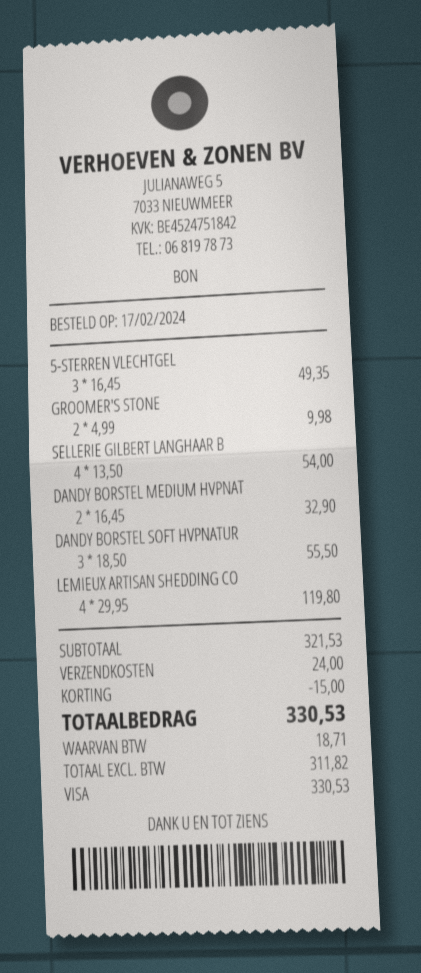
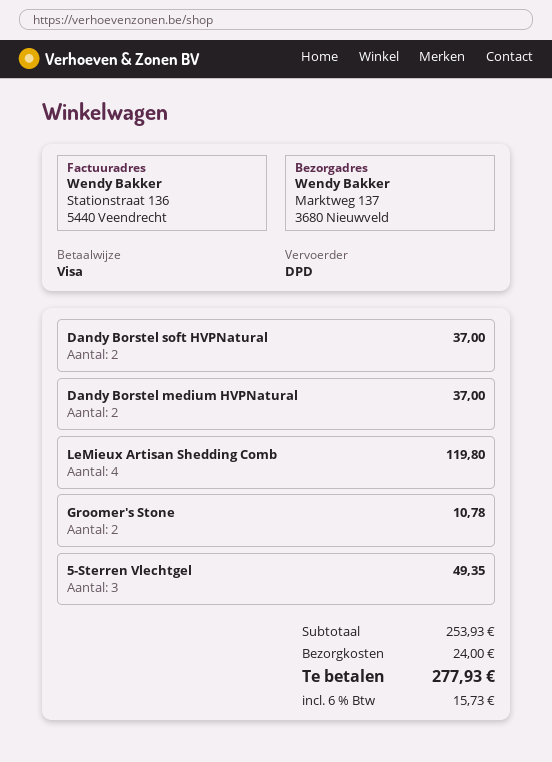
GROOMER'S STONE: 2 for 9.98 -> 2 for 10.78
SELLERIE GILBERT LANGHAAR B: 4 for 54.00 -> none
DANDY BORSTEL MEDIUM HVPNAT: 2 for 32.90 -> 2 for 37.00
DANDY BORSTEL SOFT HVPNATUR: 3 for 55.50 -> 2 for 37.00
subtotal: 321.53 -> 253.93
discount: 15.00 -> none
tax: 18.71 -> 15.73
total: 330.53 -> 277.93

